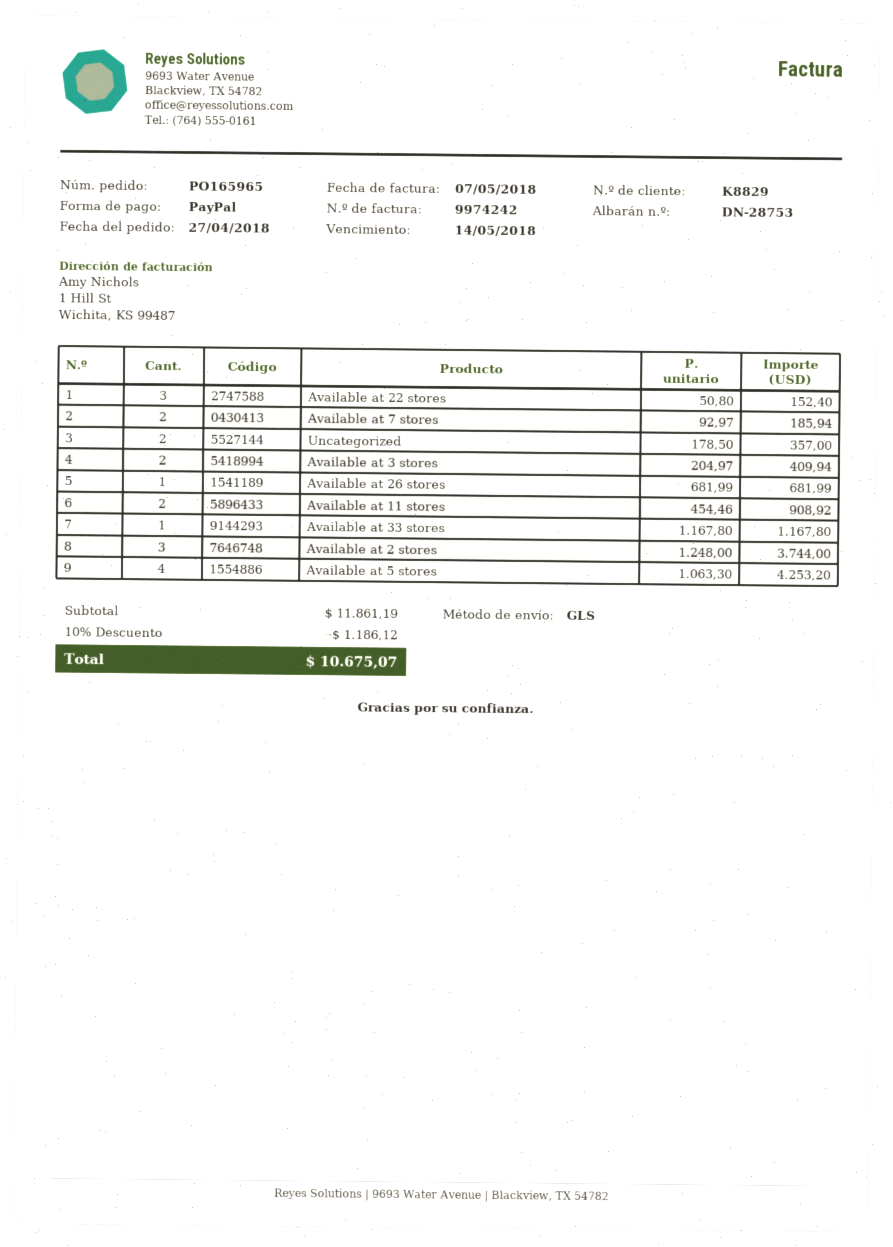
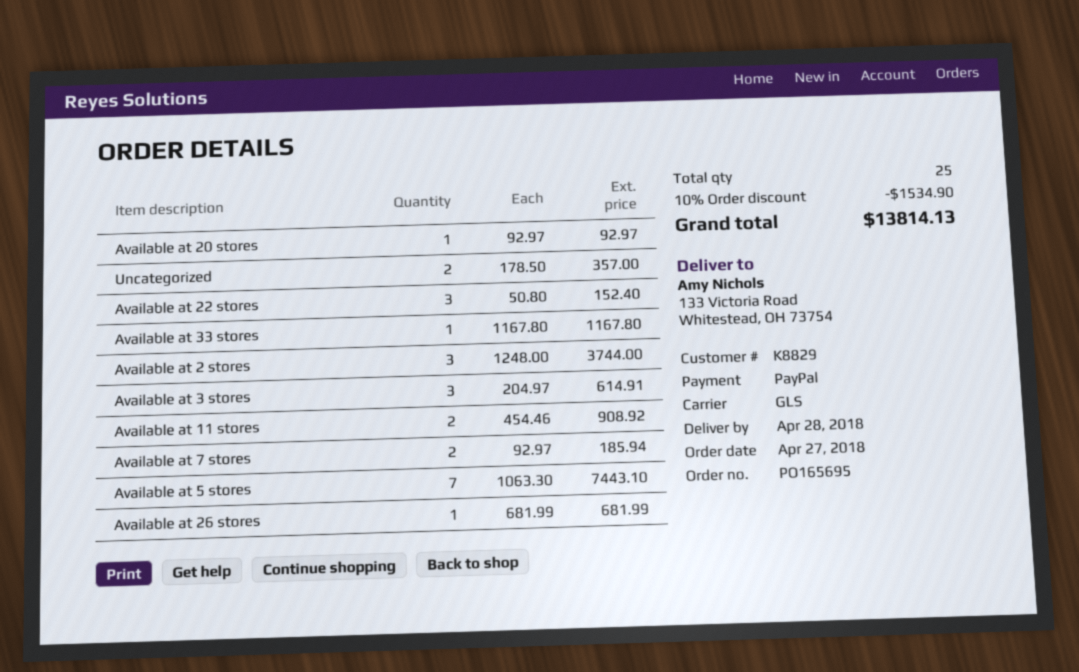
order number: PO165965 -> PO165695
Available at 3 stores: 2 x 204.97 = 409.94 -> 3 x 204.97 = 614.91
Available at 5 stores: 4 x 1063.30 = 4253.20 -> 7 x 1063.30 = 7443.10
Available at 20 stores: none -> 1 x 92.97 = 92.97
discount: 10% = 1186.12 -> 10% = 1534.90
total: 10675.07 -> 13814.13

